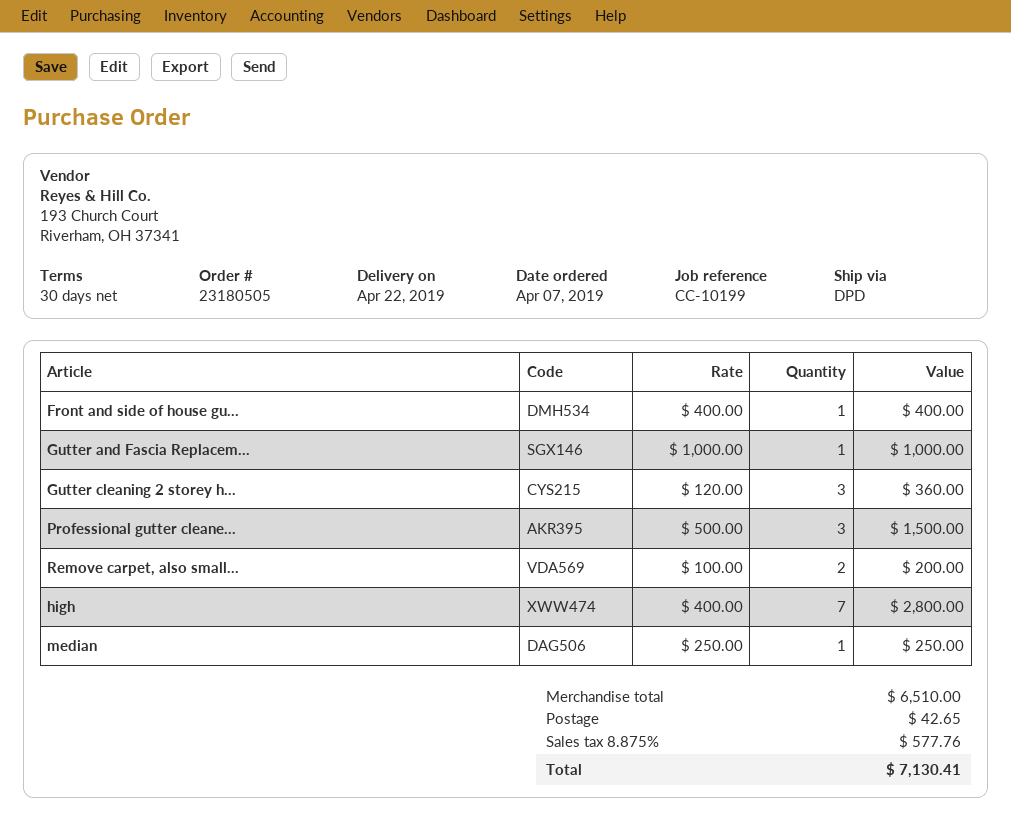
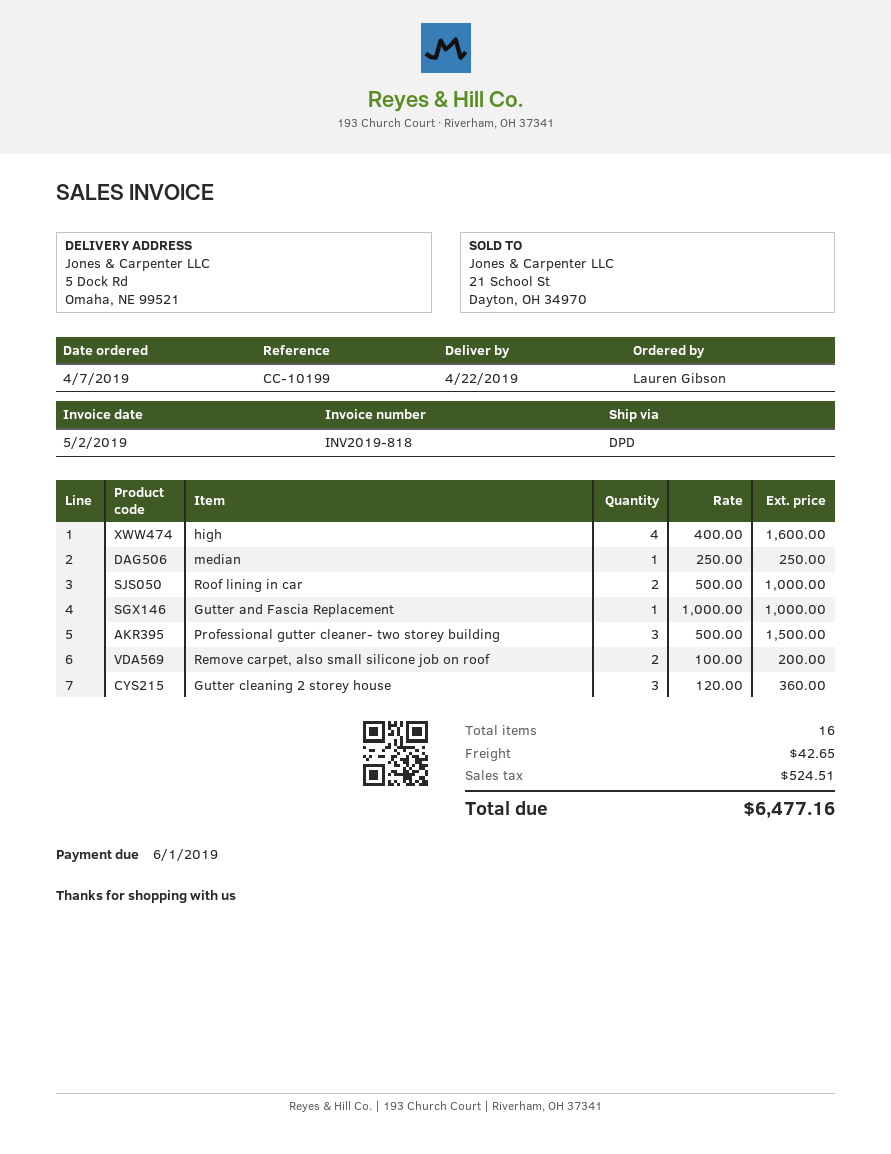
Front and side of house gu...: 1 x 400.00 = 400.00 -> none
high: 7 x 400.00 = 2800.00 -> 4 x 400.00 = 1600.00
Roof lining in car: none -> 2 x 500.00 = 1000.00
tax: 577.76 -> 524.51
total: 7130.41 -> 6477.16

